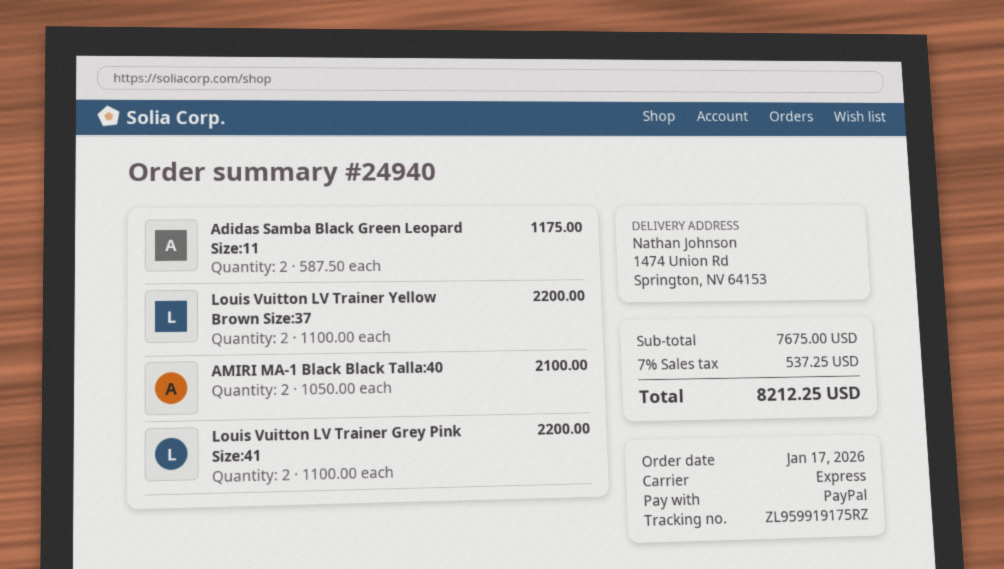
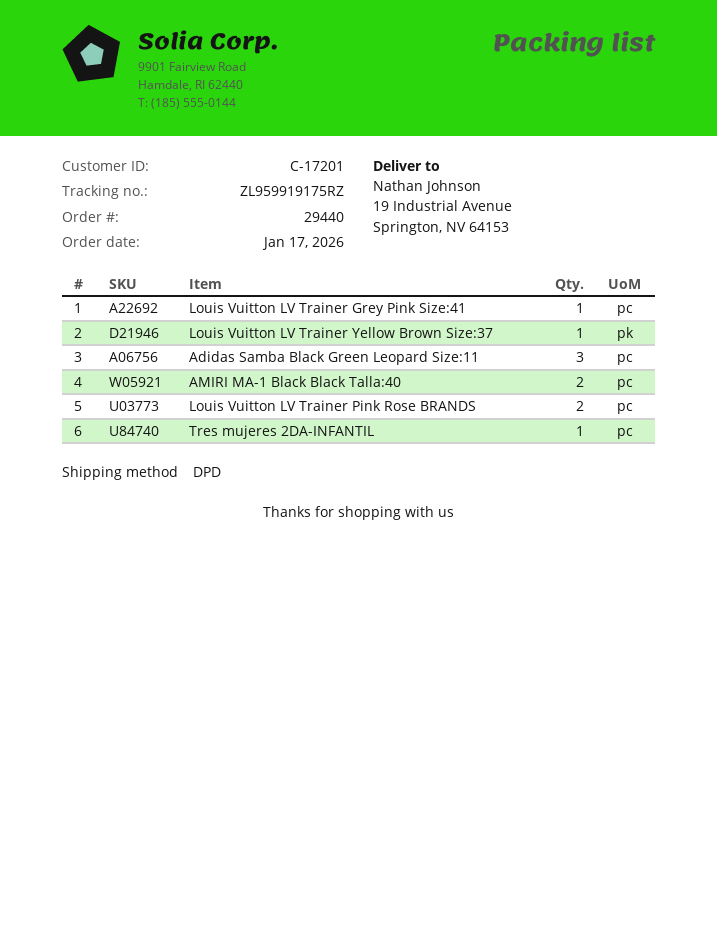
order number: 24940 -> 29440
shipping method: express -> DPD
ship to: 1474 Union Rd, Springton, NV 64153 -> 19 Industrial Avenue, Springton, NV 64153
Adidas Samba Black Green Leopard Size:11: 2 -> 3
Louis Vuitton LV Trainer Yellow Brown Size:37: 2 -> 1
Louis Vuitton LV Trainer Grey Pink Size:41: 2 -> 1
Louis Vuitton LV Trainer Pink Rose BRANDS: none -> 2
Tres mujeres 2DA-INFANTIL: none -> 1

